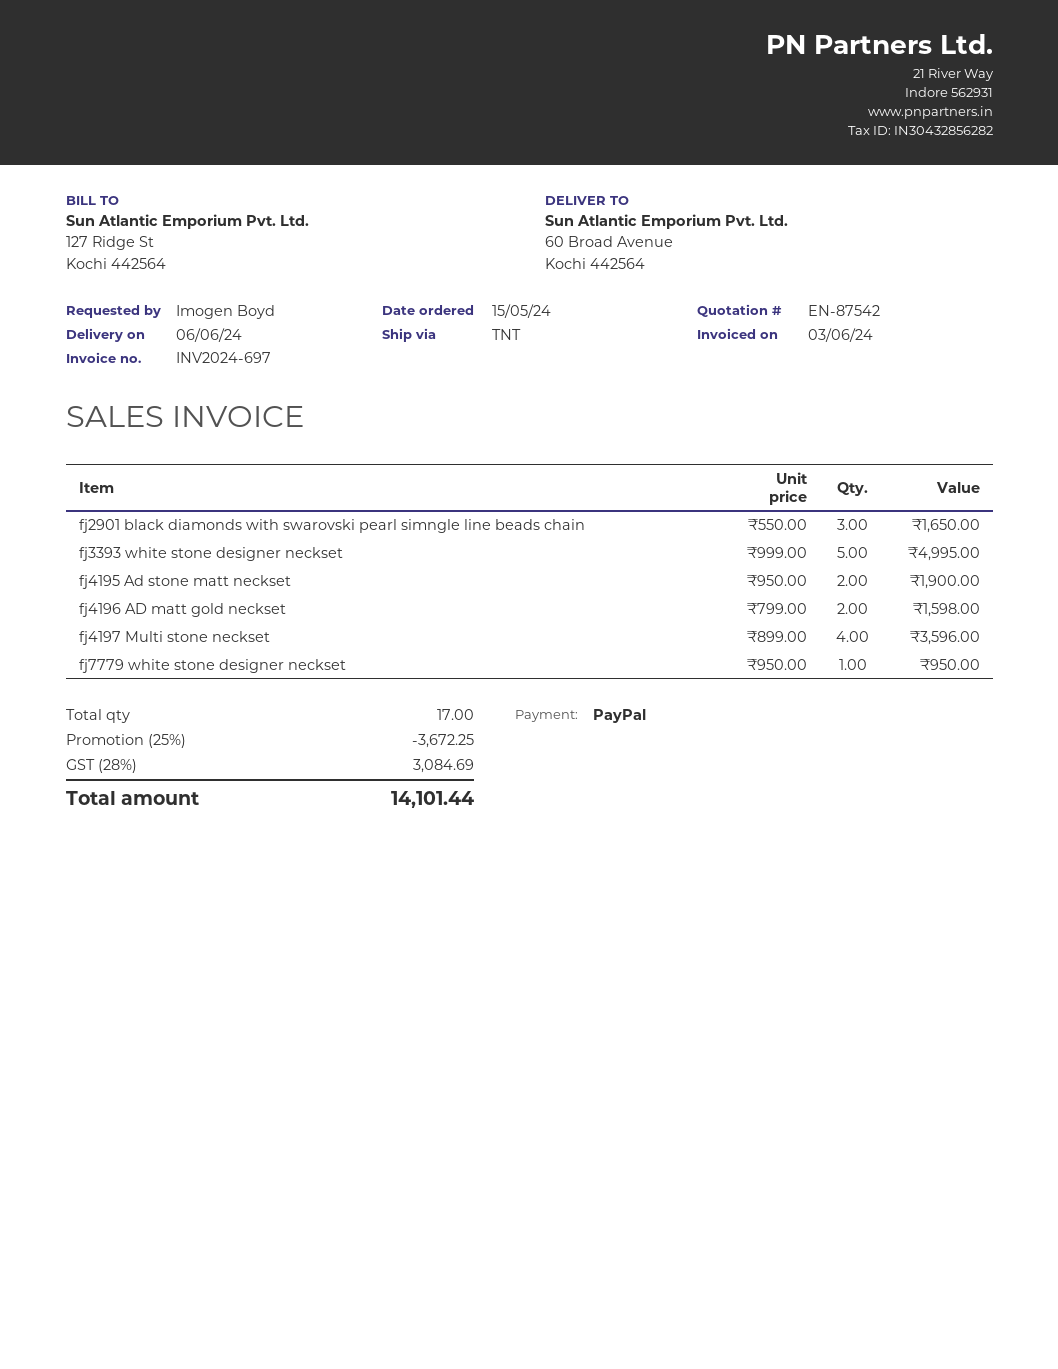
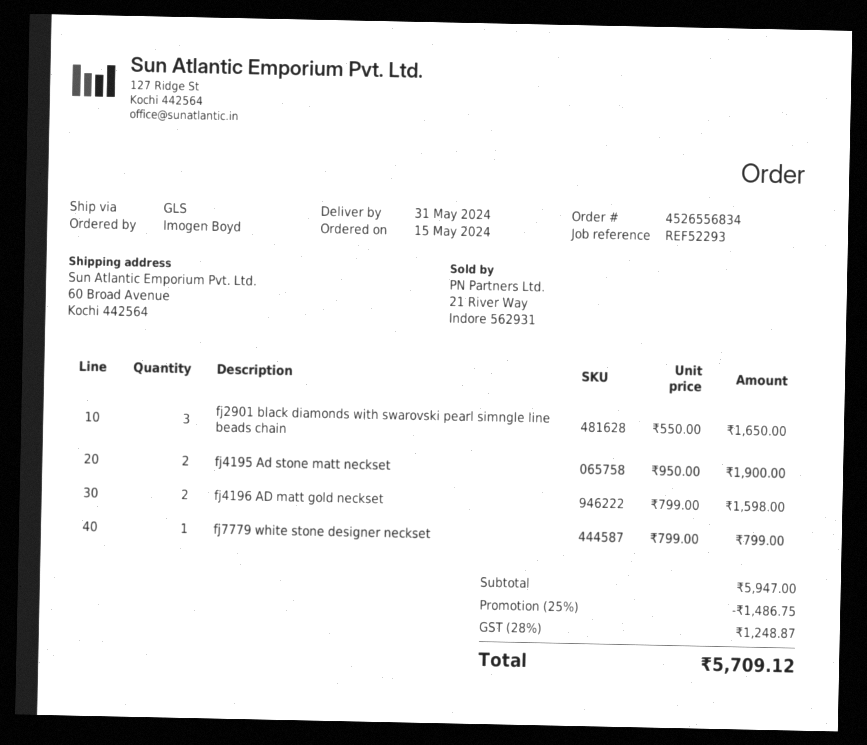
delivery date: 2024-06-06 -> 2024-05-31
shipping method: TNT -> GLS
fj3393 white stone designer neckset: 5 x 999.00 = 4995.00 -> none
fj4197 Multi stone neckset: 4 x 899.00 = 3596.00 -> none
fj7779 white stone designer neckset: 1 x 950.00 = 950.00 -> 1 x 799.00 = 799.00
discount: 25% = 3672.25 -> 25% = 1486.75
tax: 28% = 3084.69 -> 28% = 1248.87
total: 14101.44 -> 5709.12

